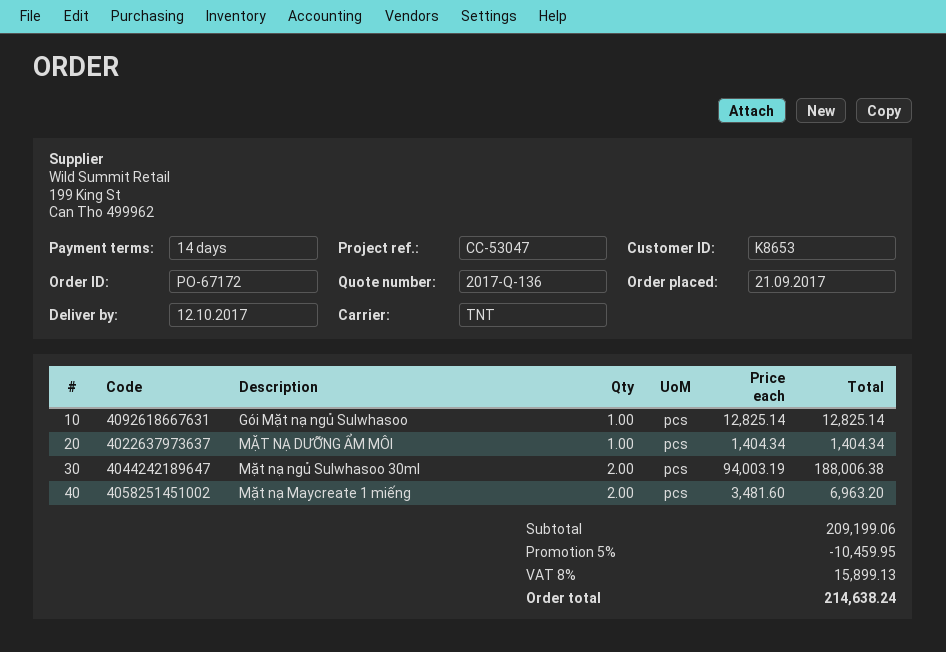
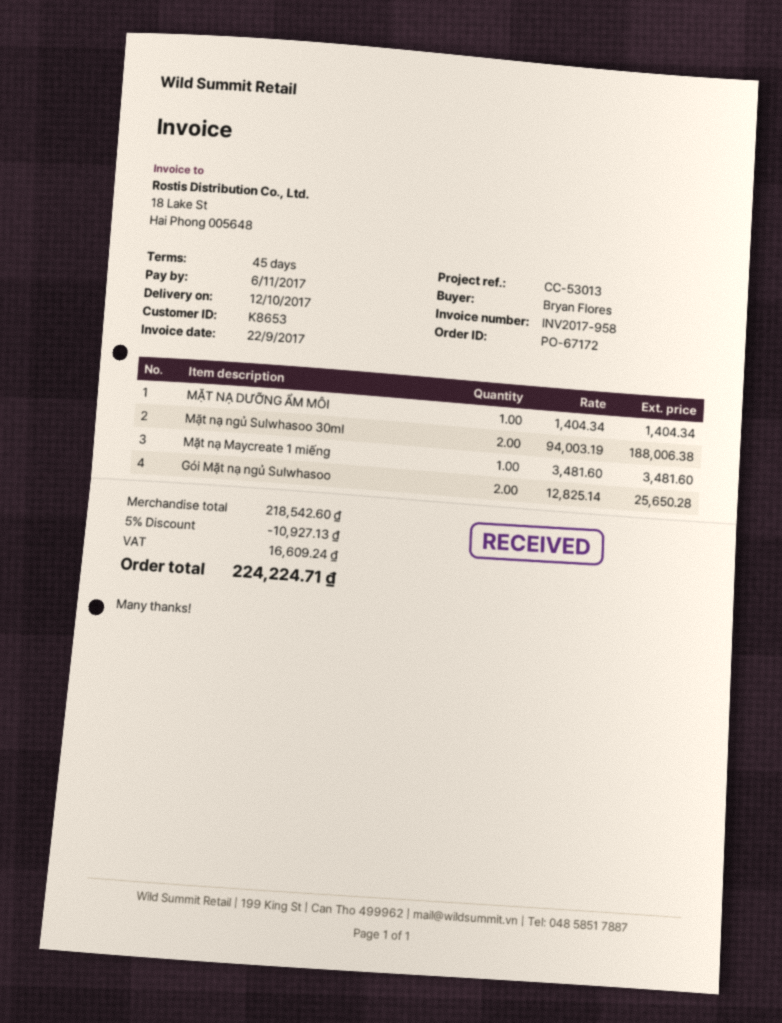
payment terms: 14 days -> 45 days
reference: CC-53047 -> CC-53013
Gói Mặt nạ ngủ Sulwhasoo: 1 x 12825.14 = 12825.14 -> 2 x 12825.14 = 25650.28
Mặt nạ Maycreate 1 miếng: 2 x 3481.60 = 6963.20 -> 1 x 3481.60 = 3481.60
subtotal: 209199.06 -> 218542.60
discount: 5% = 10459.95 -> 5% = 10927.13
tax: 15899.13 -> 16609.24
total: 214638.24 -> 224224.71

